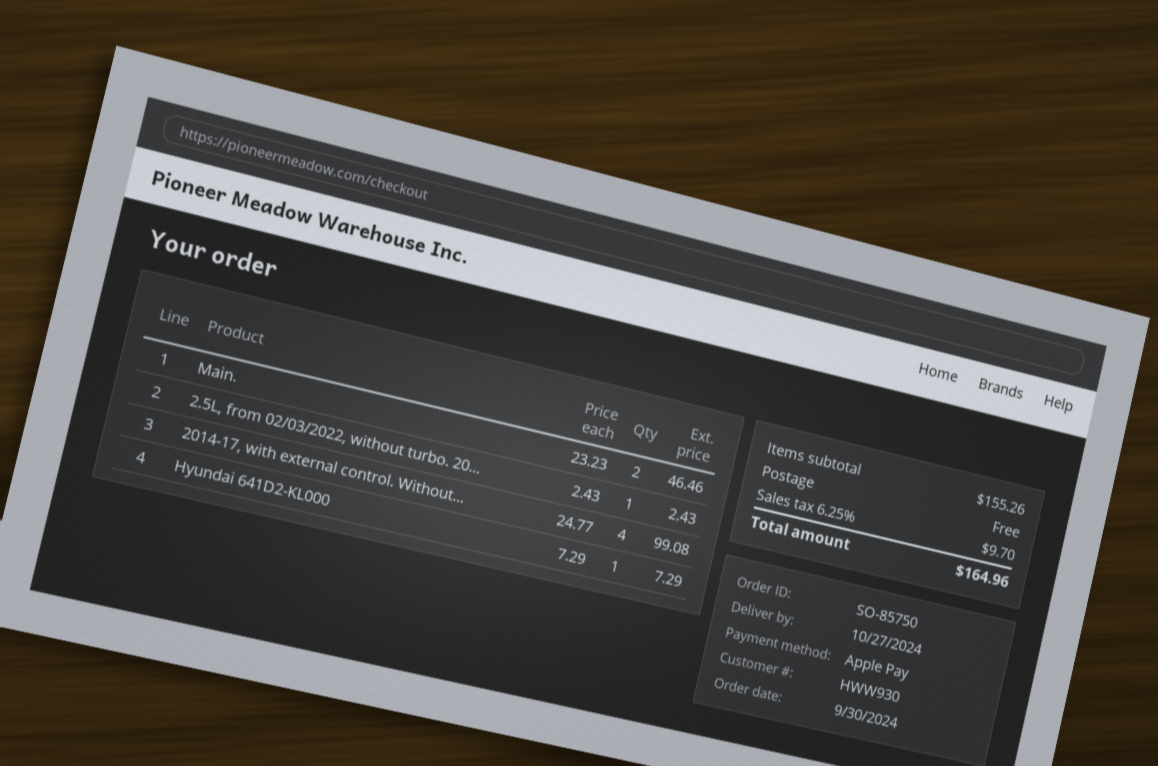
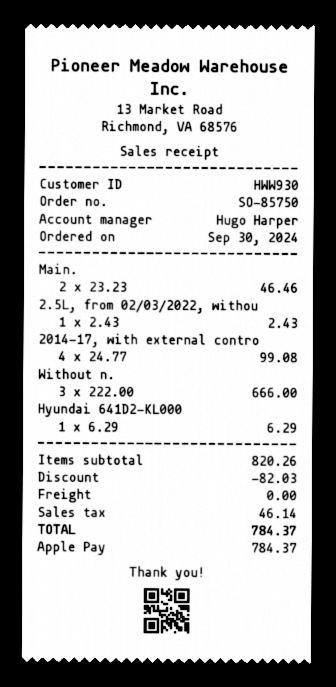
Hyundai 641D2-KL000: 1 x 7.29 = 7.29 -> 1 x 6.29 = 6.29
Without n.: none -> 3 x 222.00 = 666.00
subtotal: 155.26 -> 820.26
discount: none -> 82.03
tax: 9.70 -> 46.14
total: 164.96 -> 784.37

